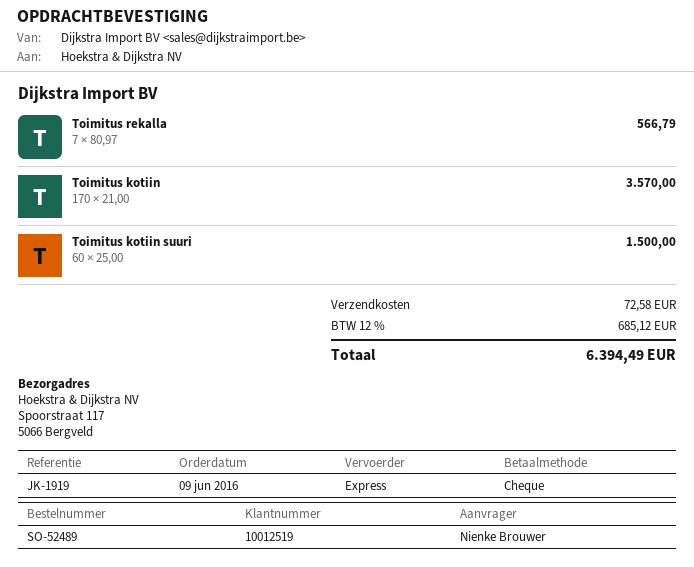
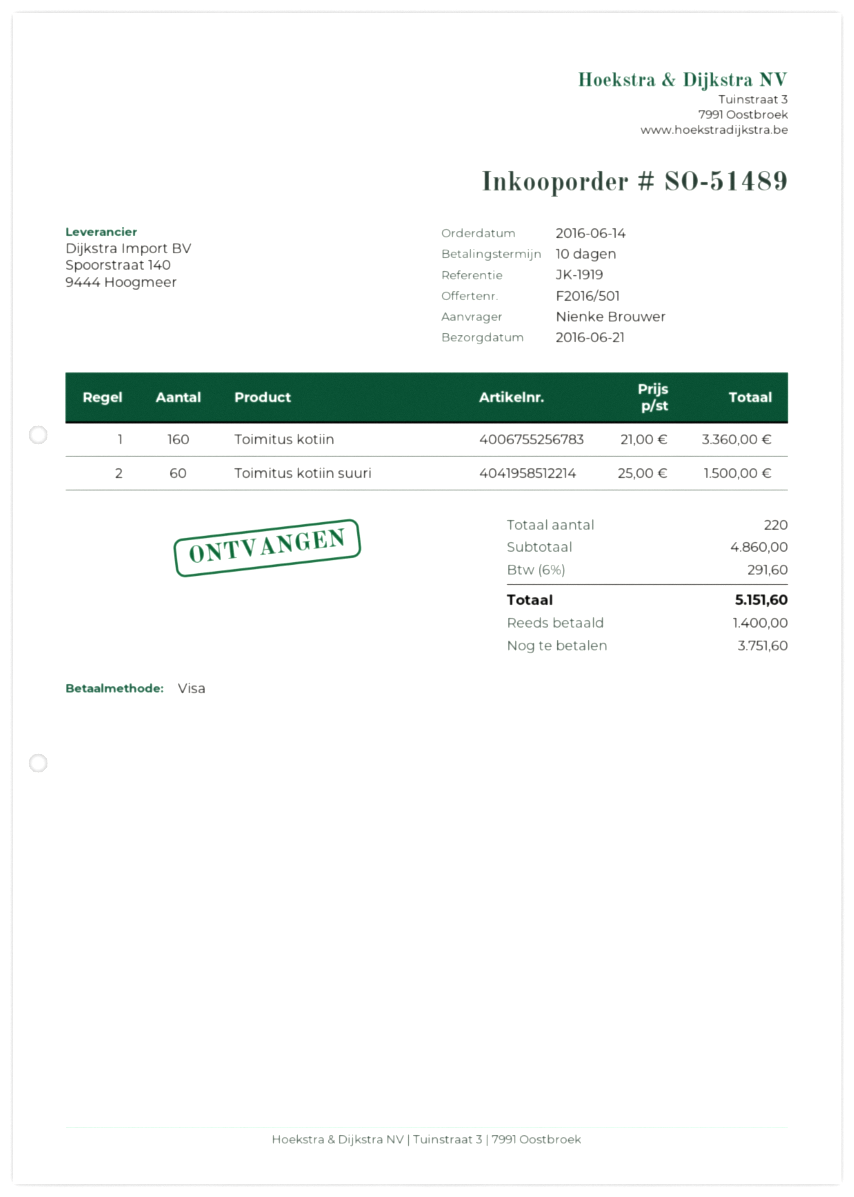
order number: SO-52489 -> SO-51489
order date: 2016-06-09 -> 2016-06-14
payment method: cheque -> Visa
Toimitus rekalla: 7 x 80.97 = 566.79 -> none
Toimitus kotiin: 170 x 21.00 = 3570.00 -> 160 x 21.00 = 3360.00
shipping: 72.58 -> none
tax: 12% = 685.12 -> 6% = 291.60
total: 6394.49 -> 5151.60

